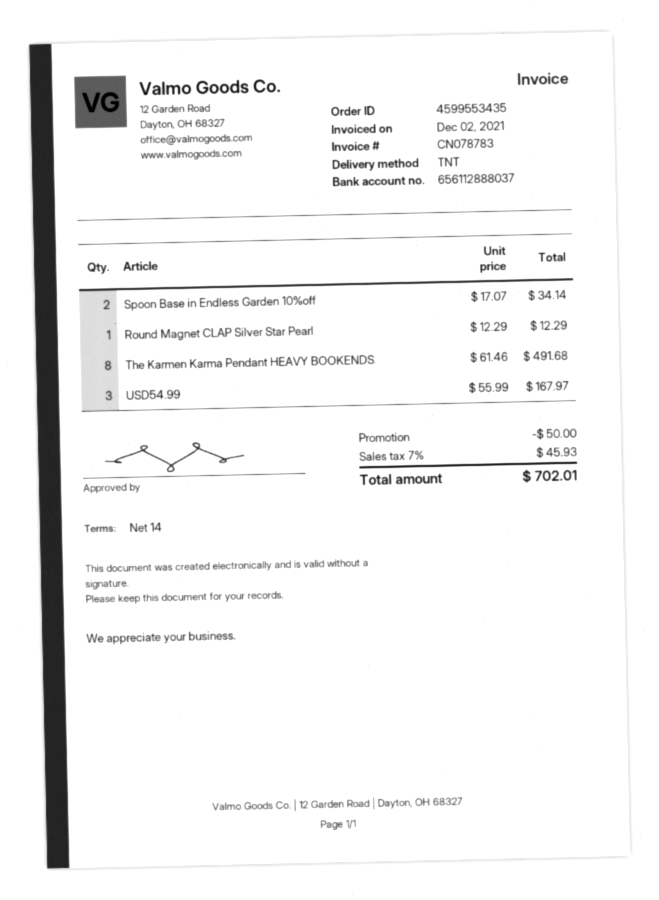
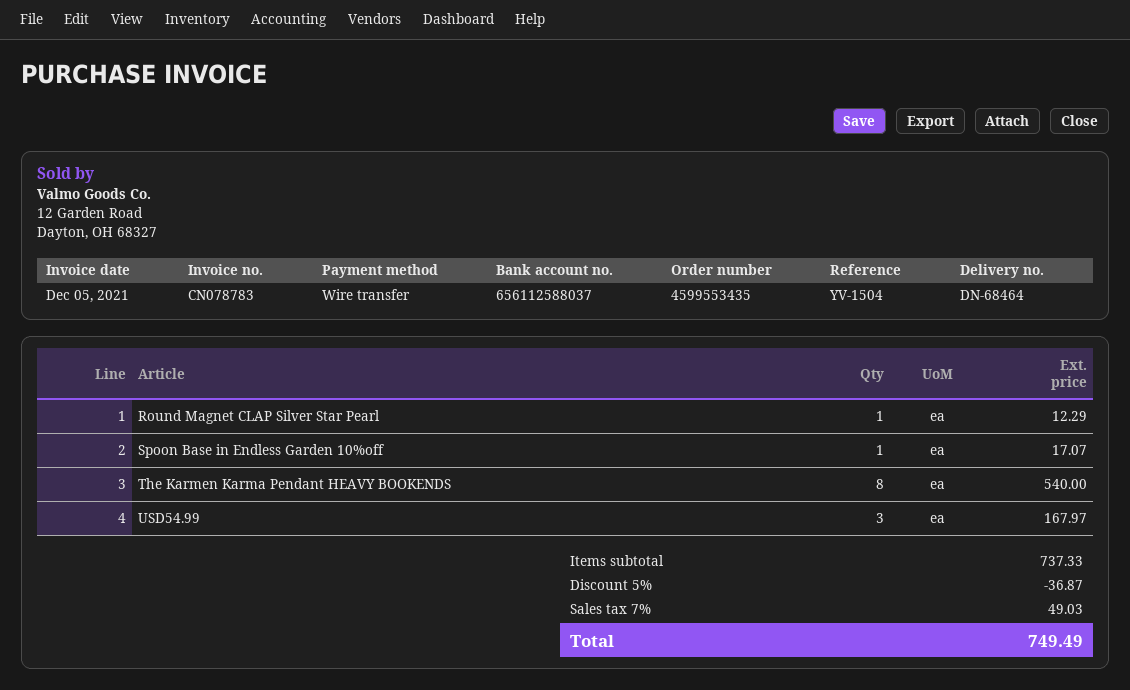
invoice date: 2021-12-02 -> 2021-12-05
bank account: 656112888037 -> 656112588037
Spoon Base in Endless Garden 10%off: 2 for 34.14 -> 1 for 17.07
The Karmen Karma Pendant HEAVY BOOKENDS: 8 for 491.68 -> 8 for 540.00
discount: 50.00 -> 36.87
tax: 7% = 45.93 -> 7% = 49.03
total: 702.01 -> 749.49

